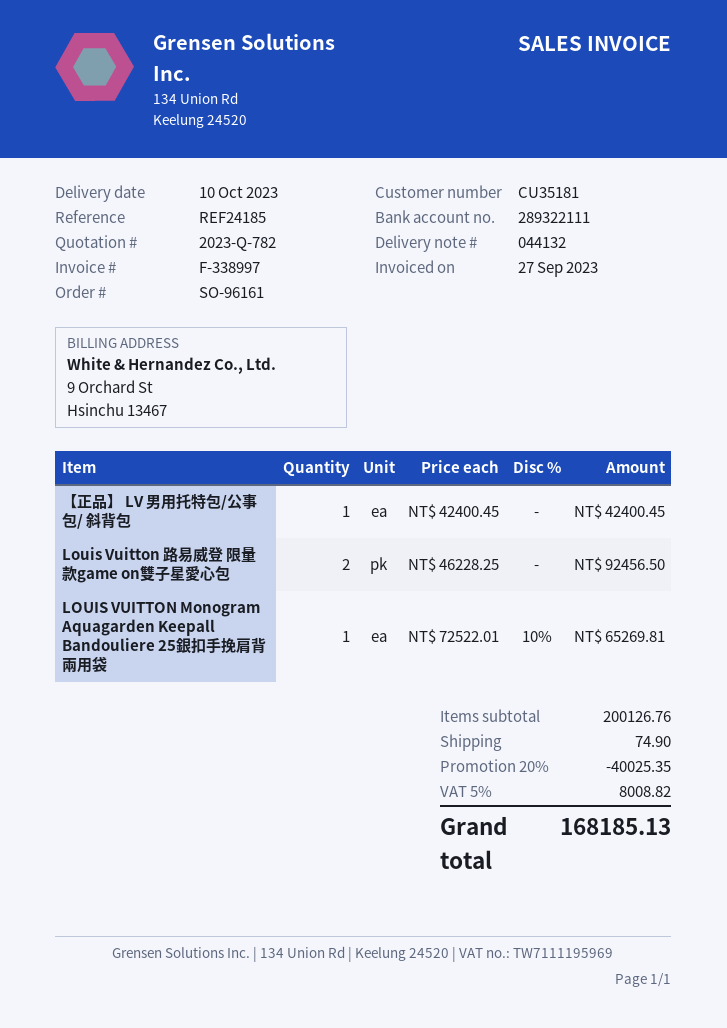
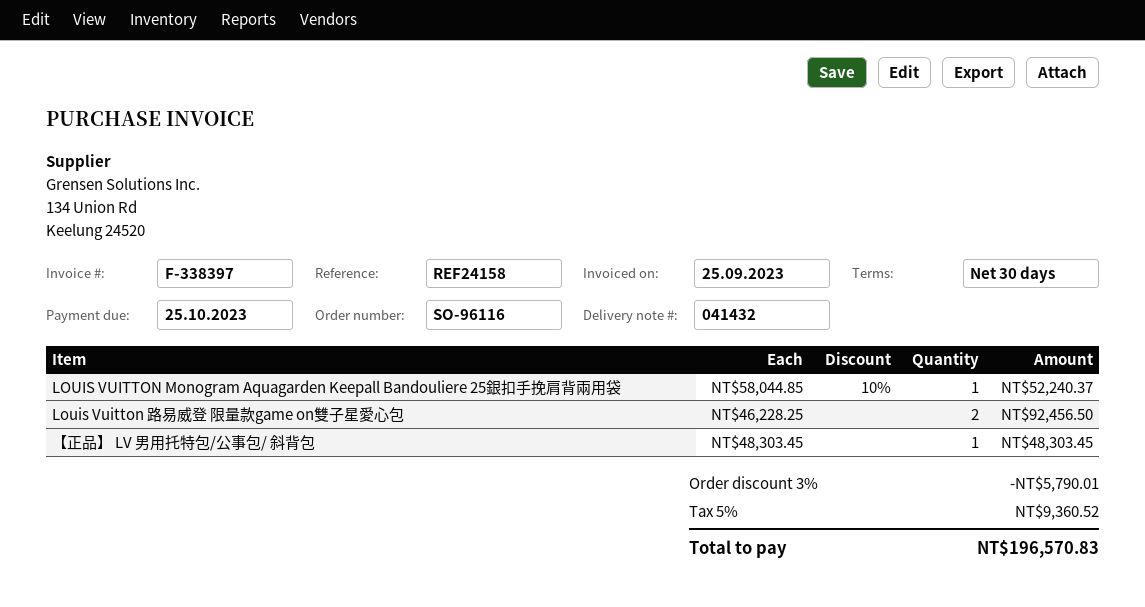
order number: SO-96161 -> SO-96116
delivery note number: 044132 -> 041432
invoice number: F-338997 -> F-338397
invoice date: 2023-09-27 -> 2023-09-25
reference: REF24185 -> REF24158
【正品】 LV 男用托特包/公事包/ 斜背包: 1 x 42400.45 = 42400.45 -> 1 x 48303.45 = 48303.45
LOUIS VUITTON Monogram Aquagarden Keepall Bandouliere 25銀扣手挽肩背兩用袋: 1 x 72522.01 - 10% = 65269.81 -> 1 x 58044.85 - 10% = 52240.37
discount: 20% = 40025.35 -> 3% = 5790.01
shipping: 74.90 -> none
tax: 5% = 8008.82 -> 5% = 9360.52
total: 168185.13 -> 196570.83

